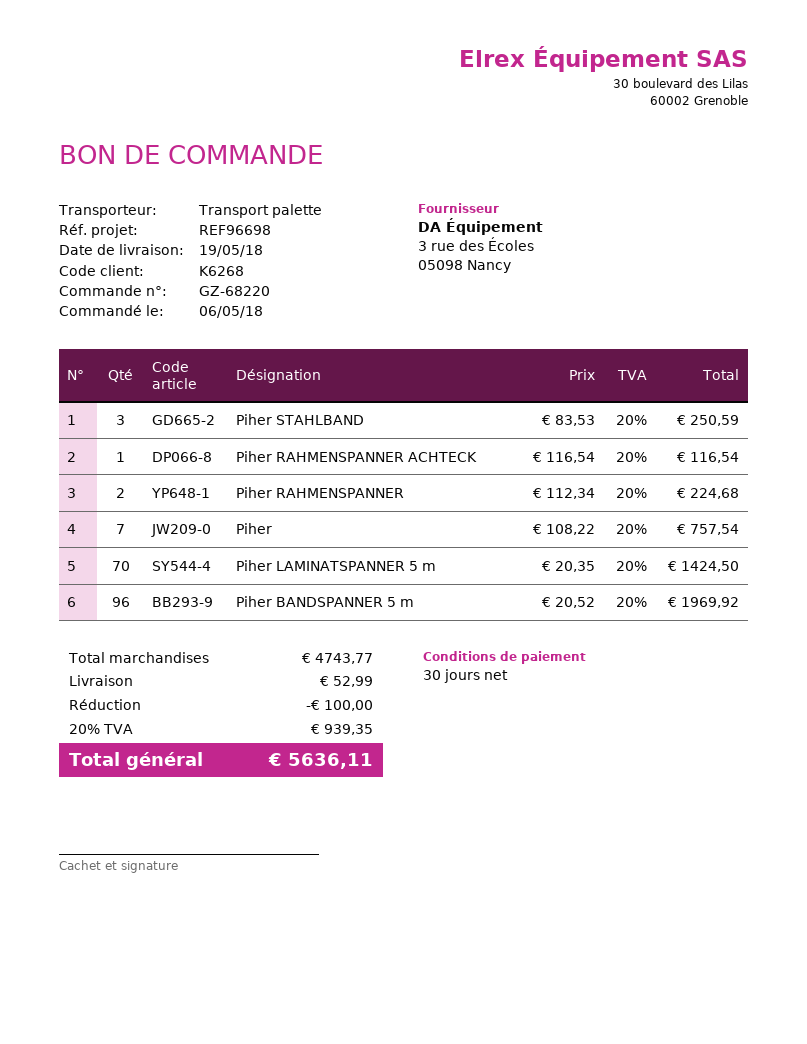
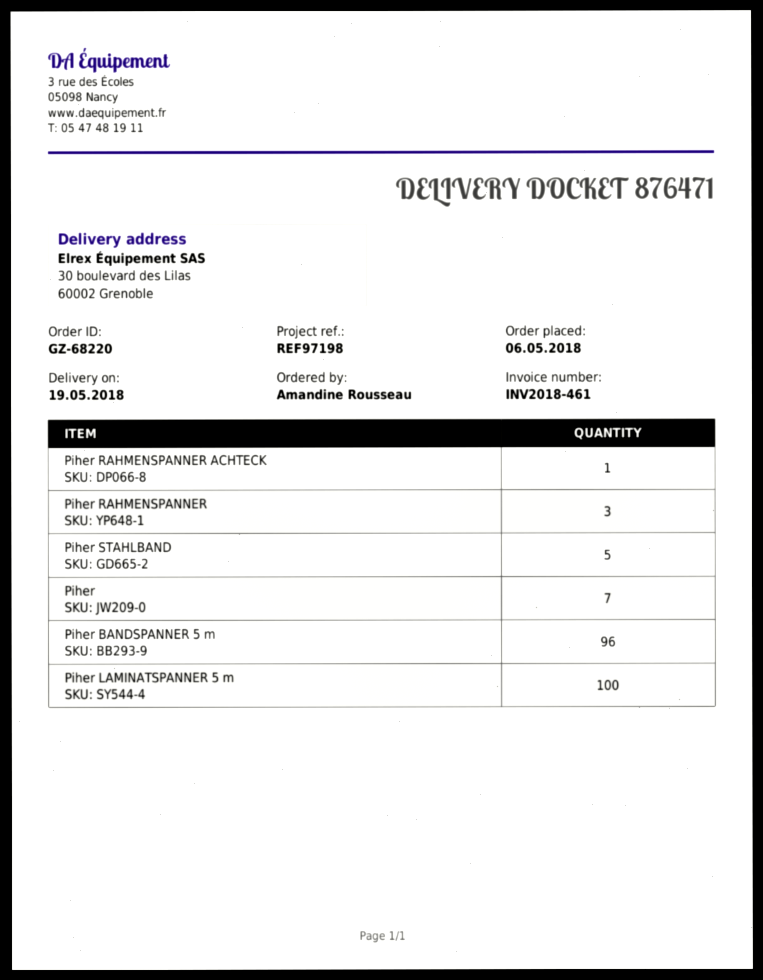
reference: REF96698 -> REF97198
Piher STAHLBAND: 3 -> 5
Piher RAHMENSPANNER: 2 -> 3
Piher LAMINATSPANNER 5 m: 70 -> 100

